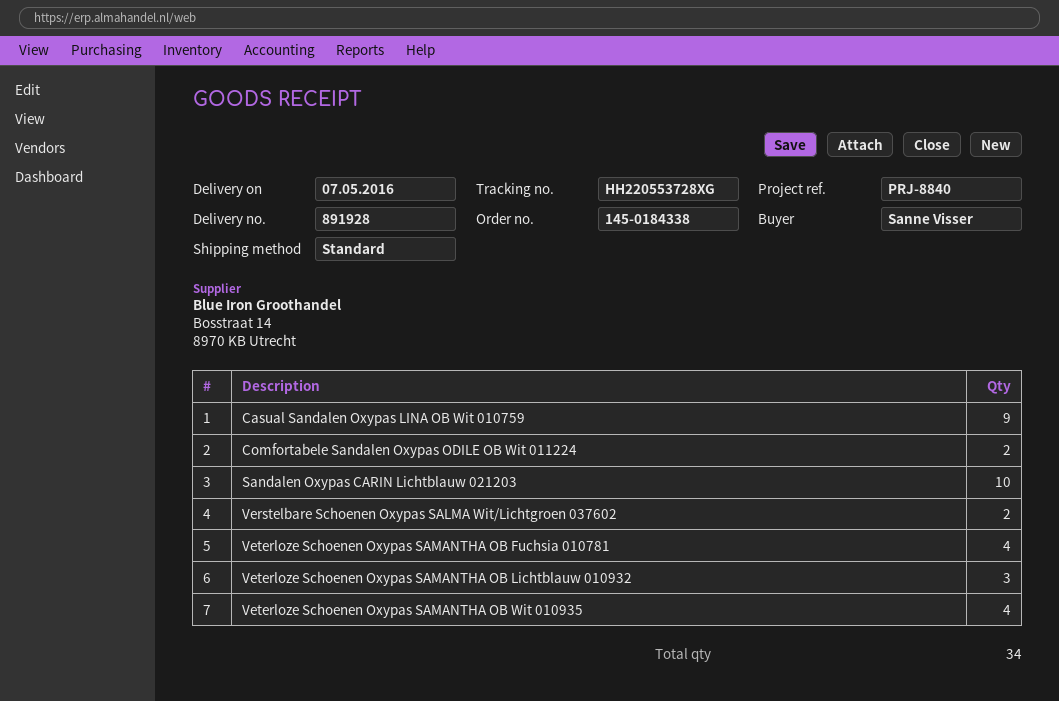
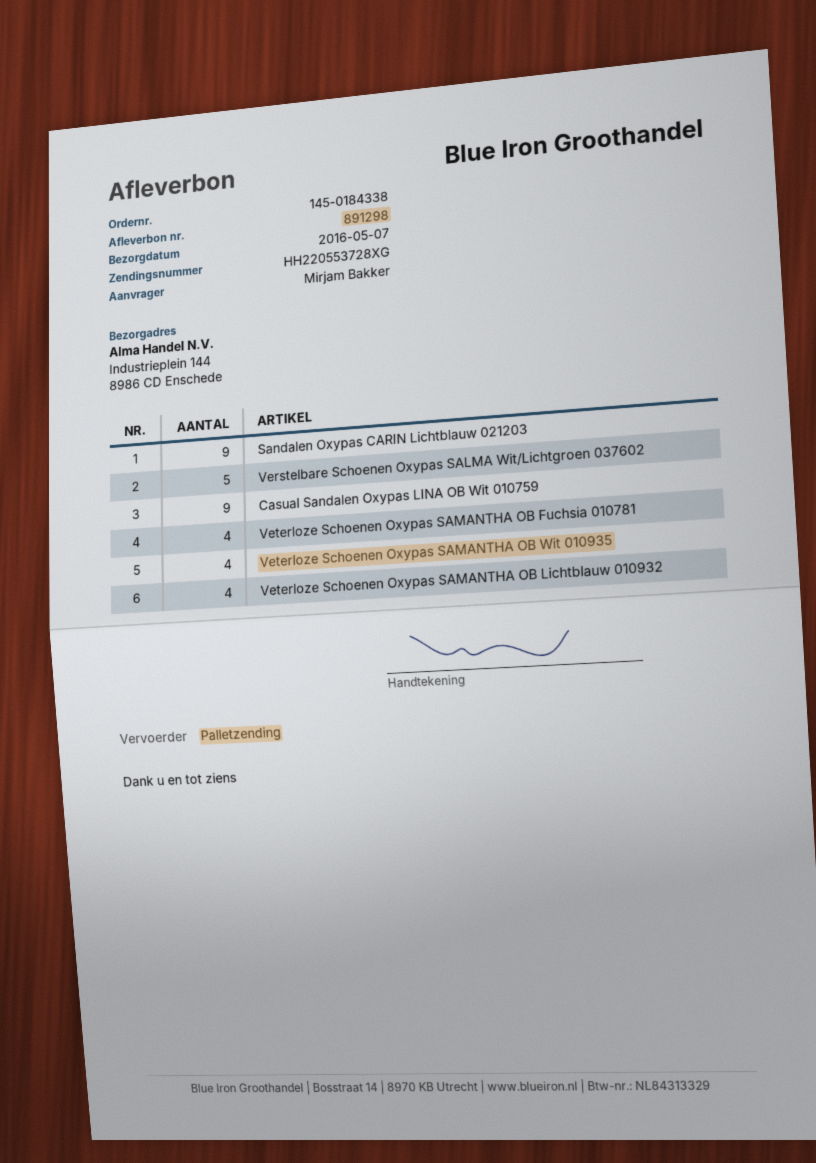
delivery note number: 891928 -> 891298
ordered by: Sanne Visser -> Mirjam Bakker
shipping method: standard -> pallet freight
Comfortabele Sandalen Oxypas ODILE OB Wit 011224: 2 -> none
Sandalen Oxypas CARIN Lichtblauw 021203: 10 -> 9
Verstelbare Schoenen Oxypas SALMA Wit/Lichtgroen 037602: 2 -> 5
Veterloze Schoenen Oxypas SAMANTHA OB Lichtblauw 010932: 3 -> 4

